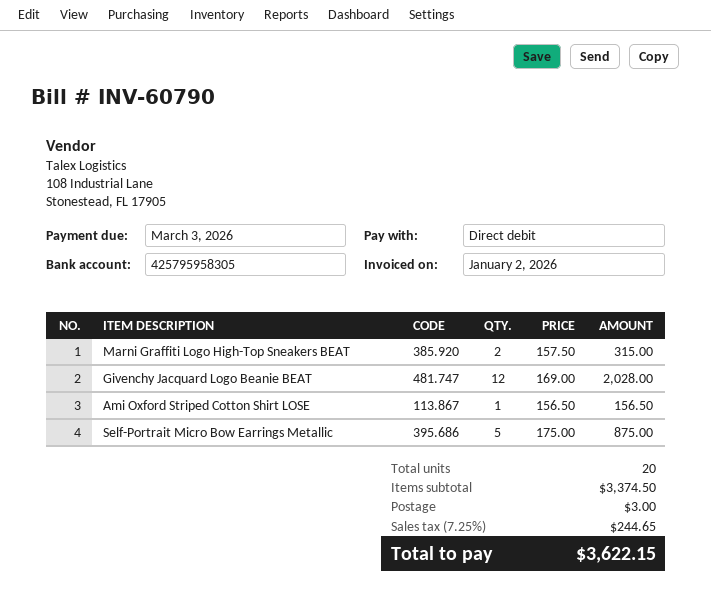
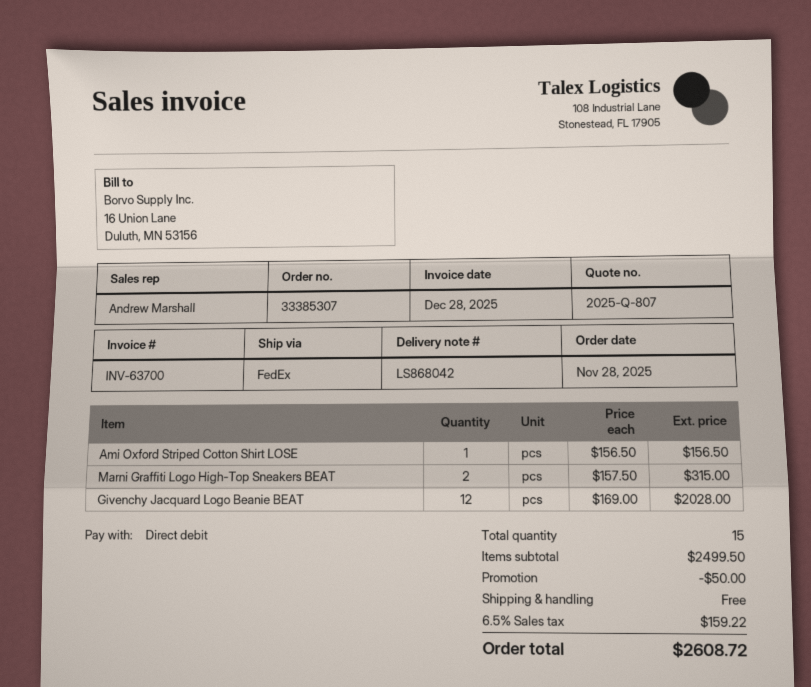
invoice number: INV-60790 -> INV-63700
invoice date: 2026-01-02 -> 2025-12-28
Self-Portrait Micro Bow Earrings Metallic: 5 x 175.00 = 875.00 -> none
total quantity: 20 -> 15
subtotal: 3374.50 -> 2499.50
discount: none -> 50.00
shipping: 3.00 -> 0.00
tax: 7.25% = 244.65 -> 6.5% = 159.22
total: 3622.15 -> 2608.72

